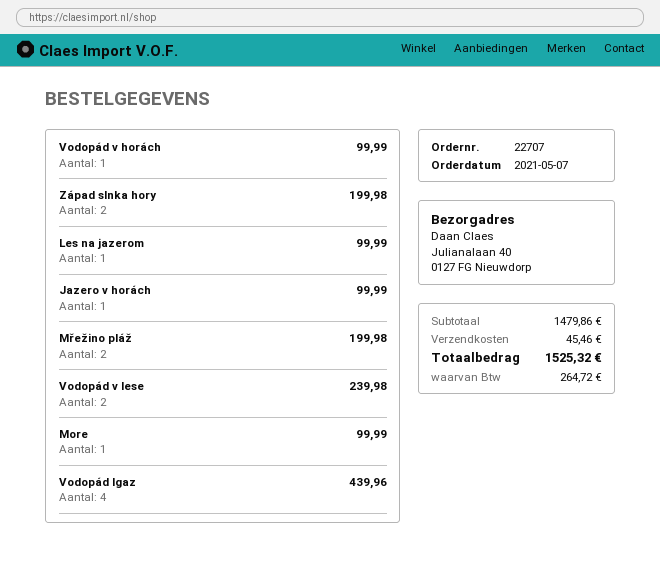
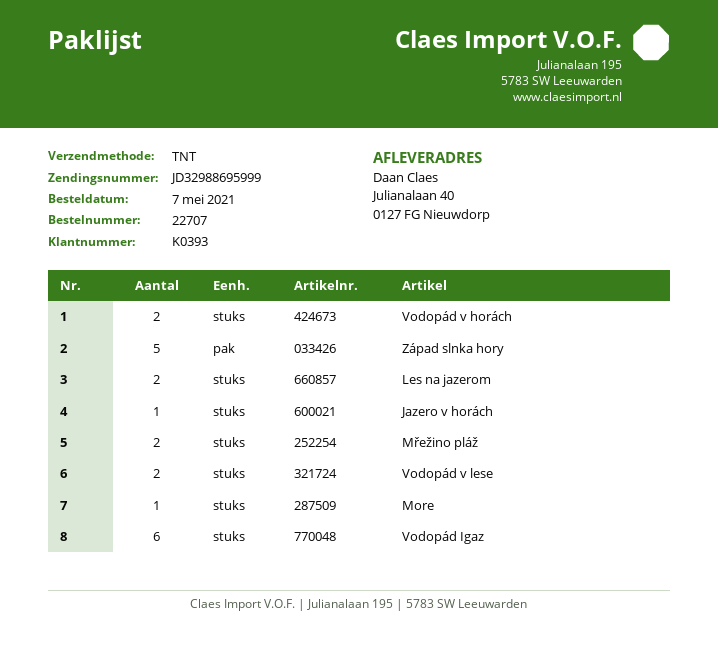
Vodopád v horách: 1 -> 2
Západ slnka hory: 2 -> 5
Les na jazerom: 1 -> 2
Vodopád Igaz: 4 -> 6

